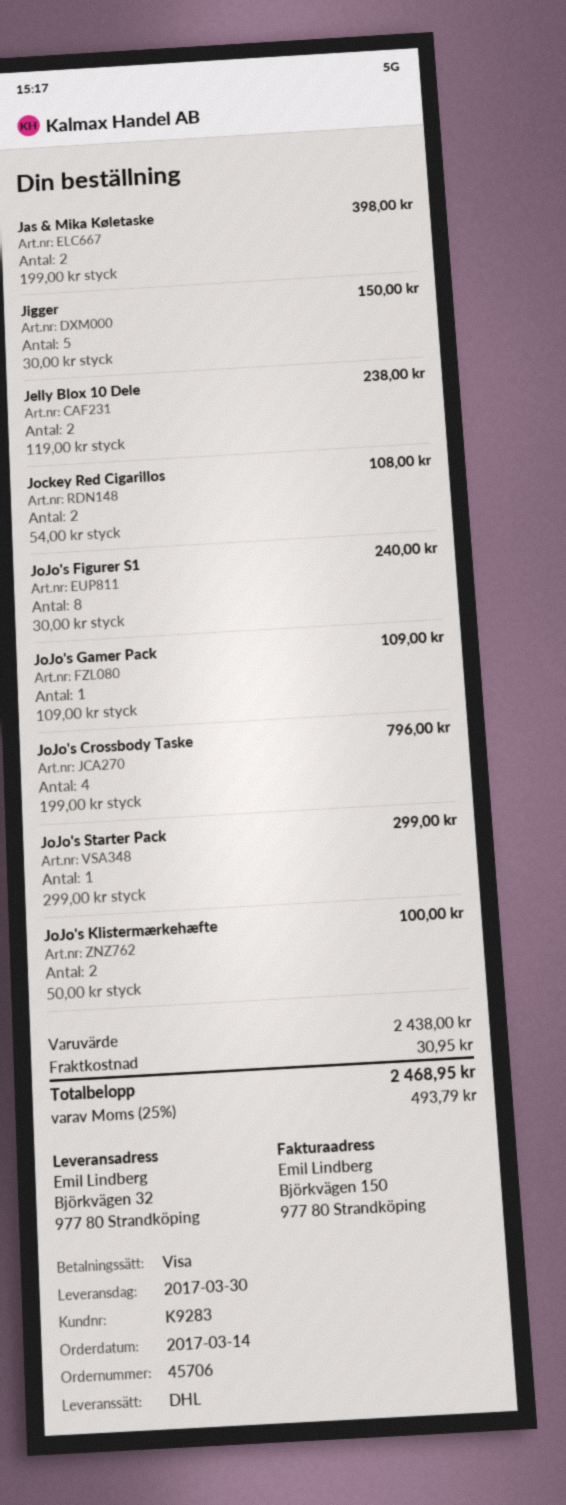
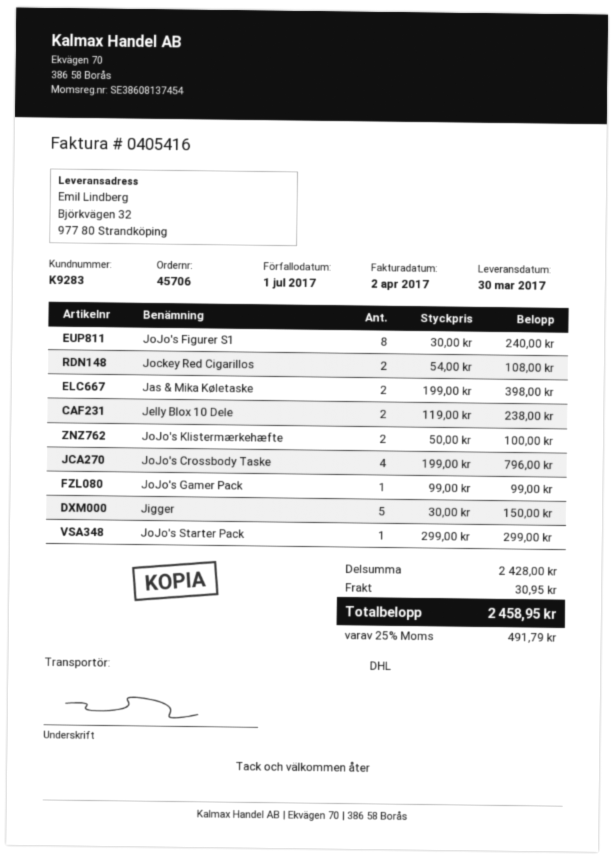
JoJo's Gamer Pack: 1 x 109.00 = 109.00 -> 1 x 99.00 = 99.00
subtotal: 2438.00 -> 2428.00
tax: 25% = 493.79 -> 25% = 491.79
total: 2468.95 -> 2458.95

